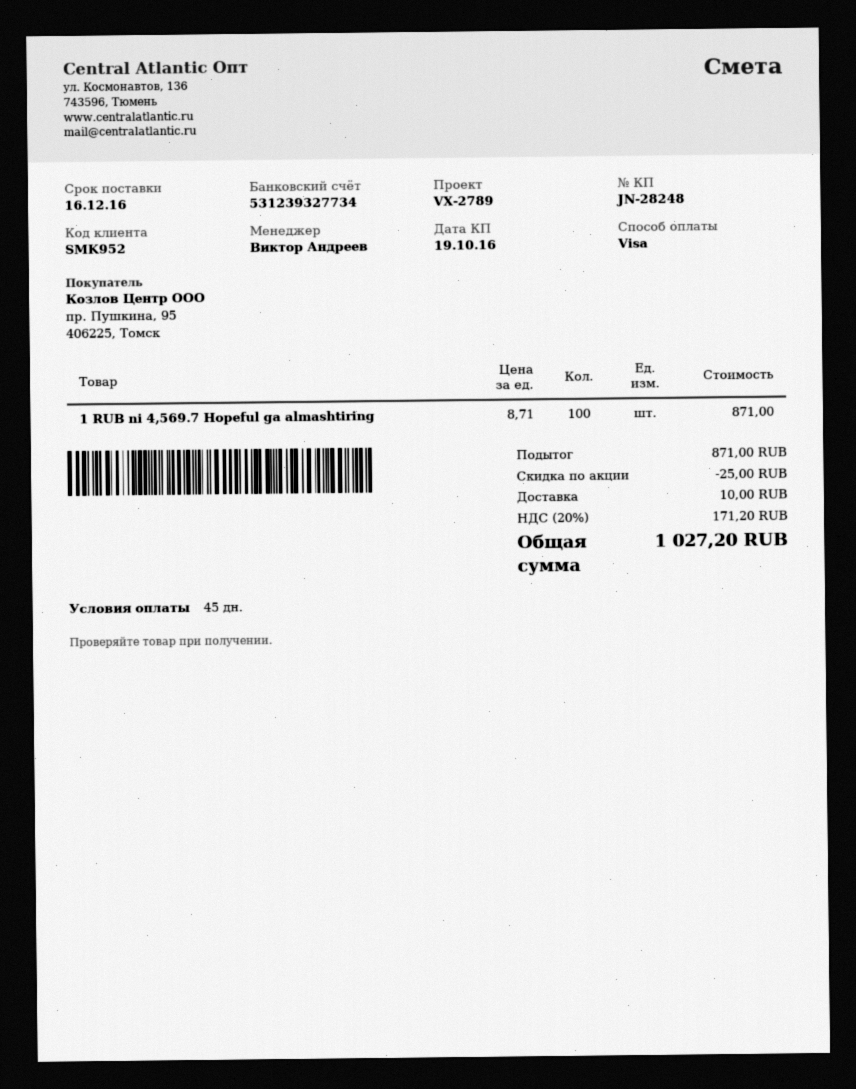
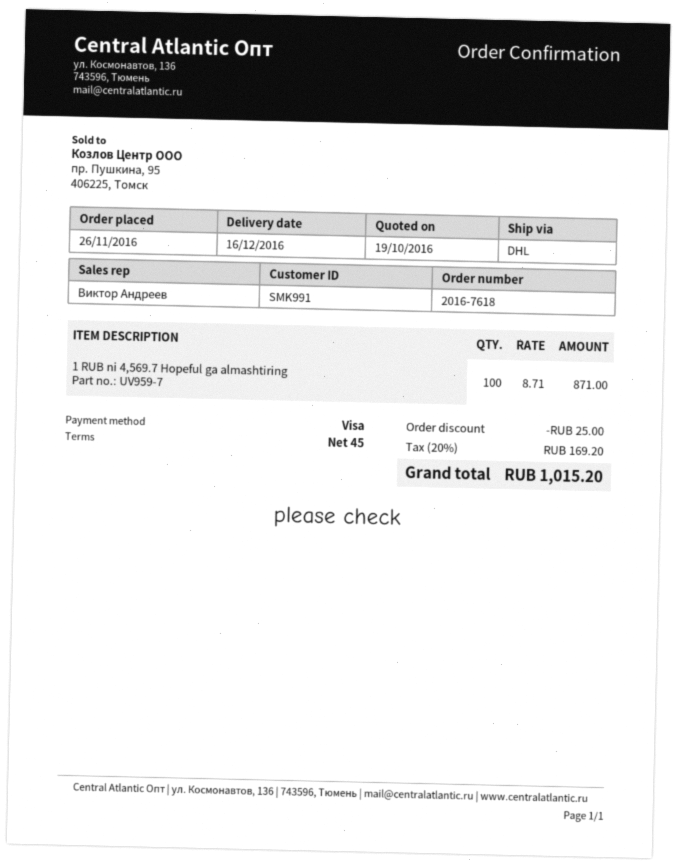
customer number: SMK952 -> SMK991
shipping: 10.00 -> none
tax: 20% = 171.20 -> 20% = 169.20
total: 1027.20 -> 1015.20

